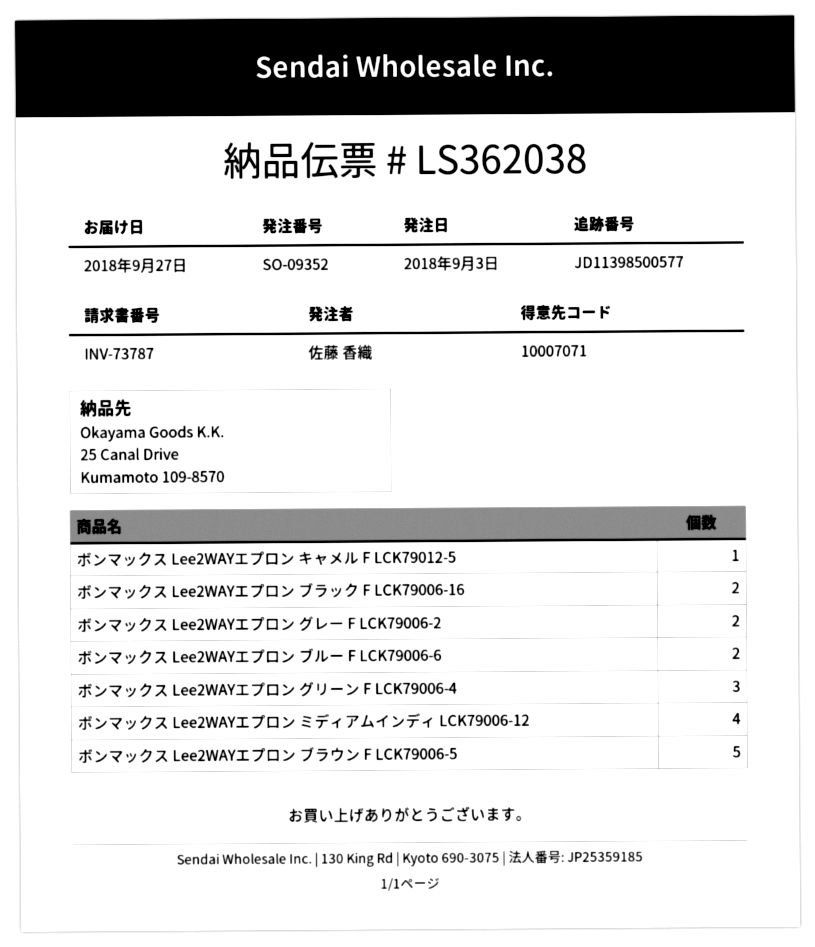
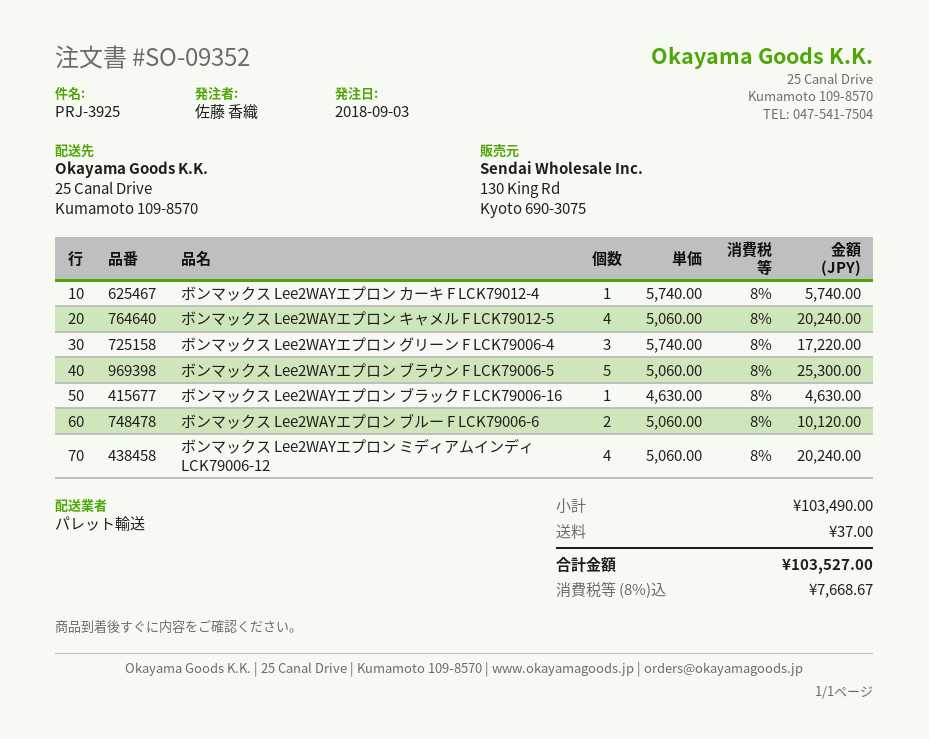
ボンマックス Lee2WAYエプロン キャメル F LCK79012-5: 1 -> 4
ボンマックス Lee2WAYエプロン ブラック F LCK79006-16: 2 -> 1
ボンマックス Lee2WAYエプロン グレー F LCK79006-2: 2 -> none
ボンマックス Lee2WAYエプロン カーキ F LCK79012-4: none -> 1

